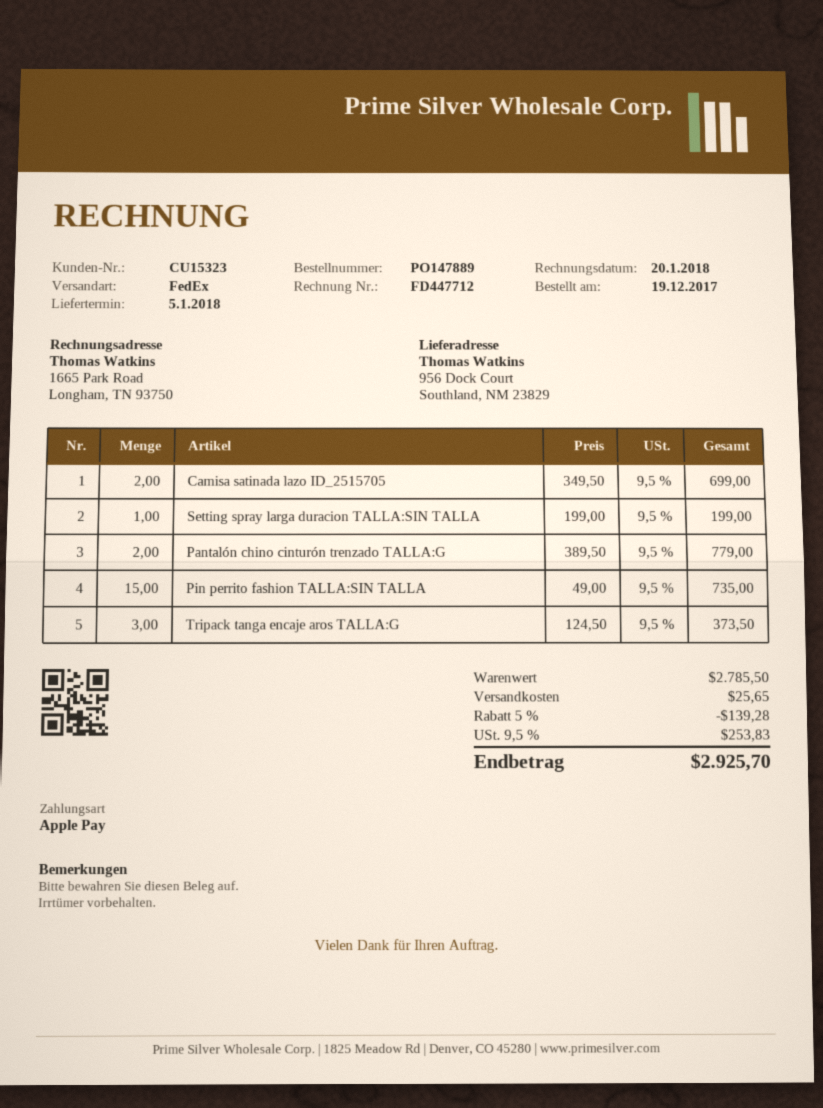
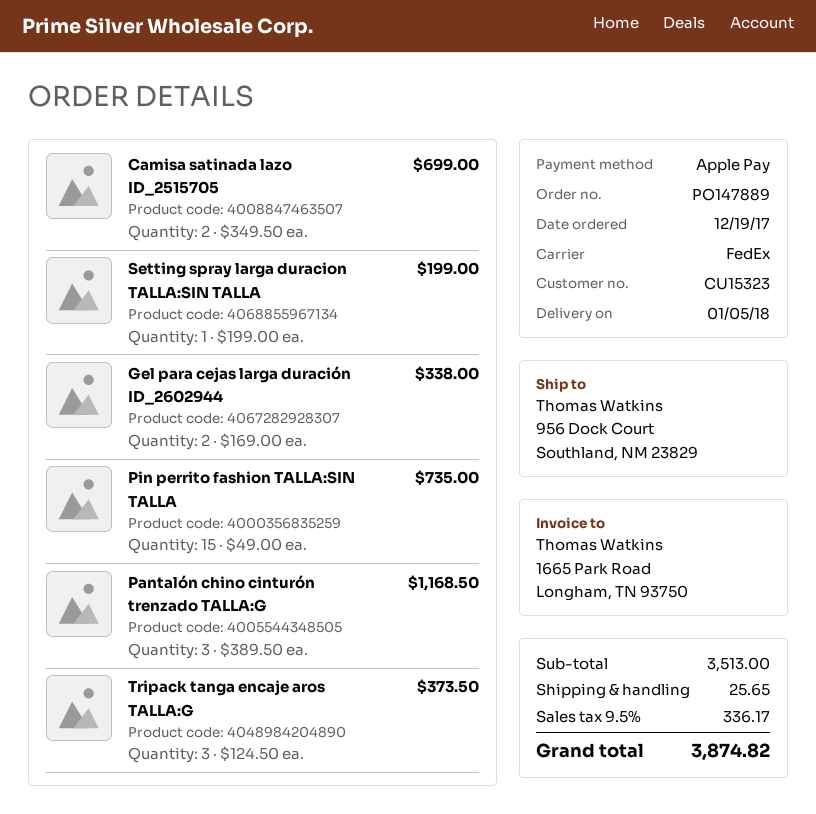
Pantalón chino cinturón trenzado TALLA:G: 2 x 389.50 = 779.00 -> 3 x 389.50 = 1168.50
Gel para cejas larga duración ID_2602944: none -> 2 x 169.00 = 338.00
subtotal: 2785.50 -> 3513.00
discount: 5% = 139.28 -> none
tax: 9.5% = 253.83 -> 9.5% = 336.17
total: 2925.70 -> 3874.82

